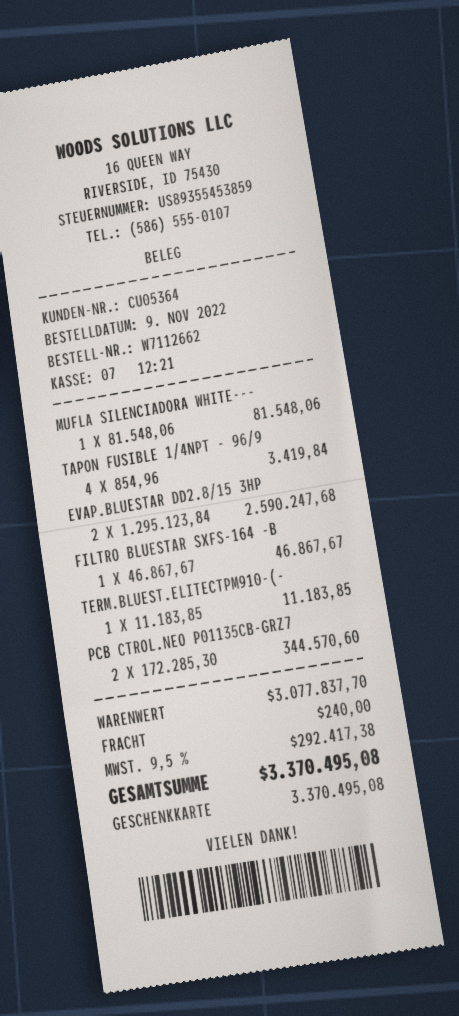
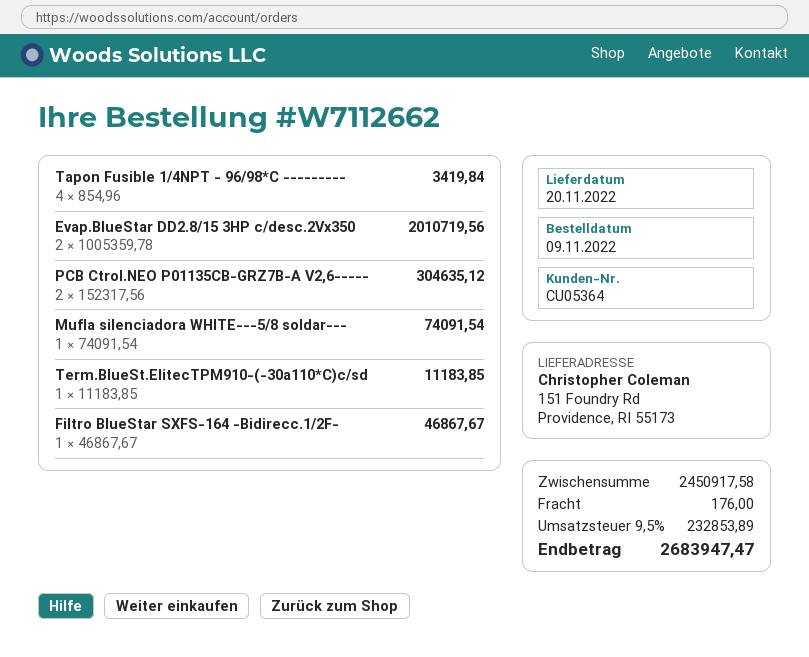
MUFLA SILENCIADORA WHITE---: 1 x 81548.06 = 81548.06 -> 1 x 74091.54 = 74091.54
EVAP.BLUESTAR DD2.8/15 3HP: 2 x 1295123.84 = 2590247.68 -> 2 x 1005359.78 = 2010719.56
PCB CTROL.NEO P01135CB-GRZ7: 2 x 172285.30 = 344570.60 -> 2 x 152317.56 = 304635.12
subtotal: 3077837.70 -> 2450917.58
shipping: 240.00 -> 176.00
tax: 9.5% = 292417.38 -> 9.5% = 232853.89
total: 3370495.08 -> 2683947.47

